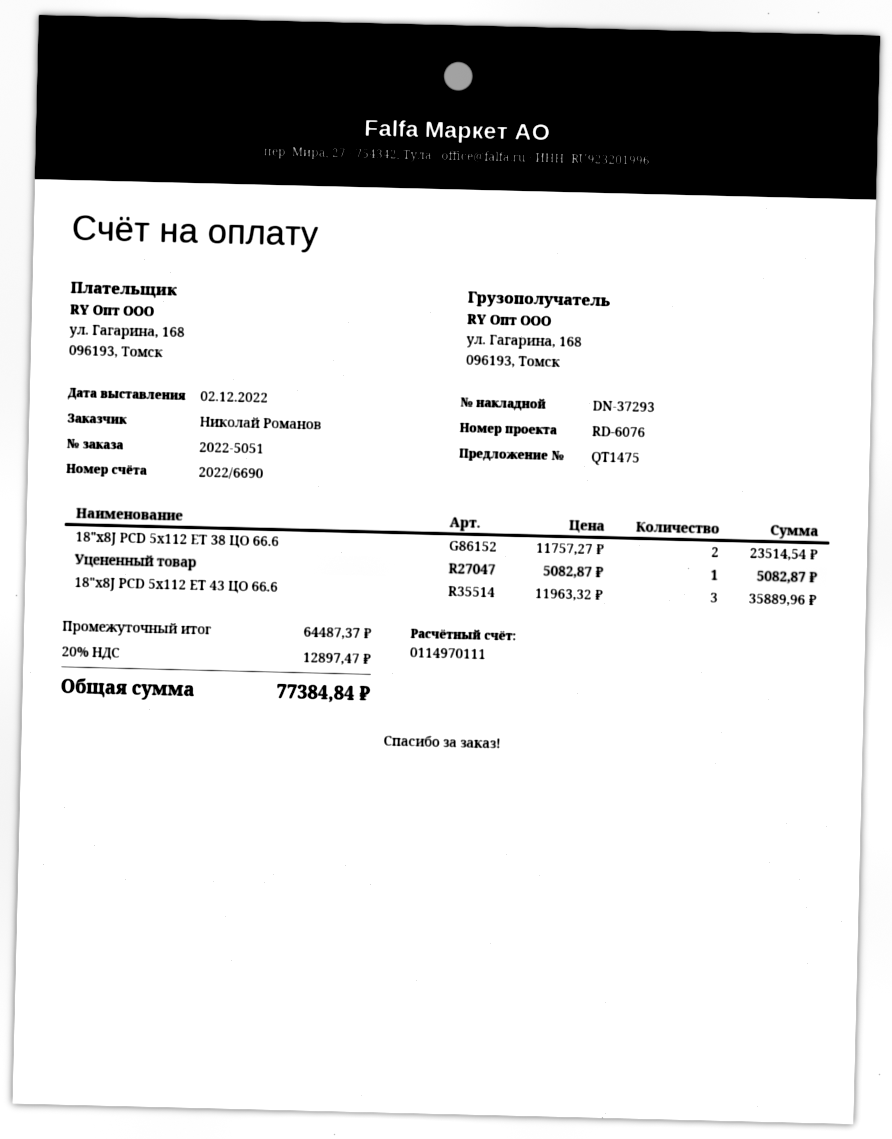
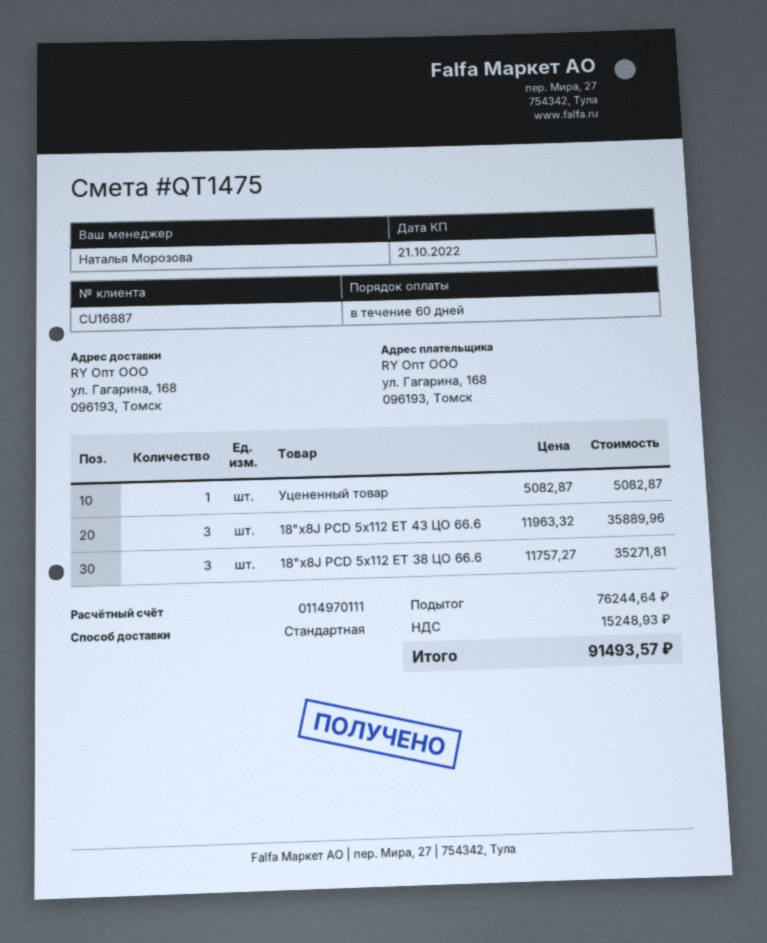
18"x8J PCD 5x112 ЕТ 38 ЦО 66.6: 2 x 11757.27 = 23514.54 -> 3 x 11757.27 = 35271.81
subtotal: 64487.37 -> 76244.64
tax: 12897.47 -> 15248.93
total: 77384.84 -> 91493.57

